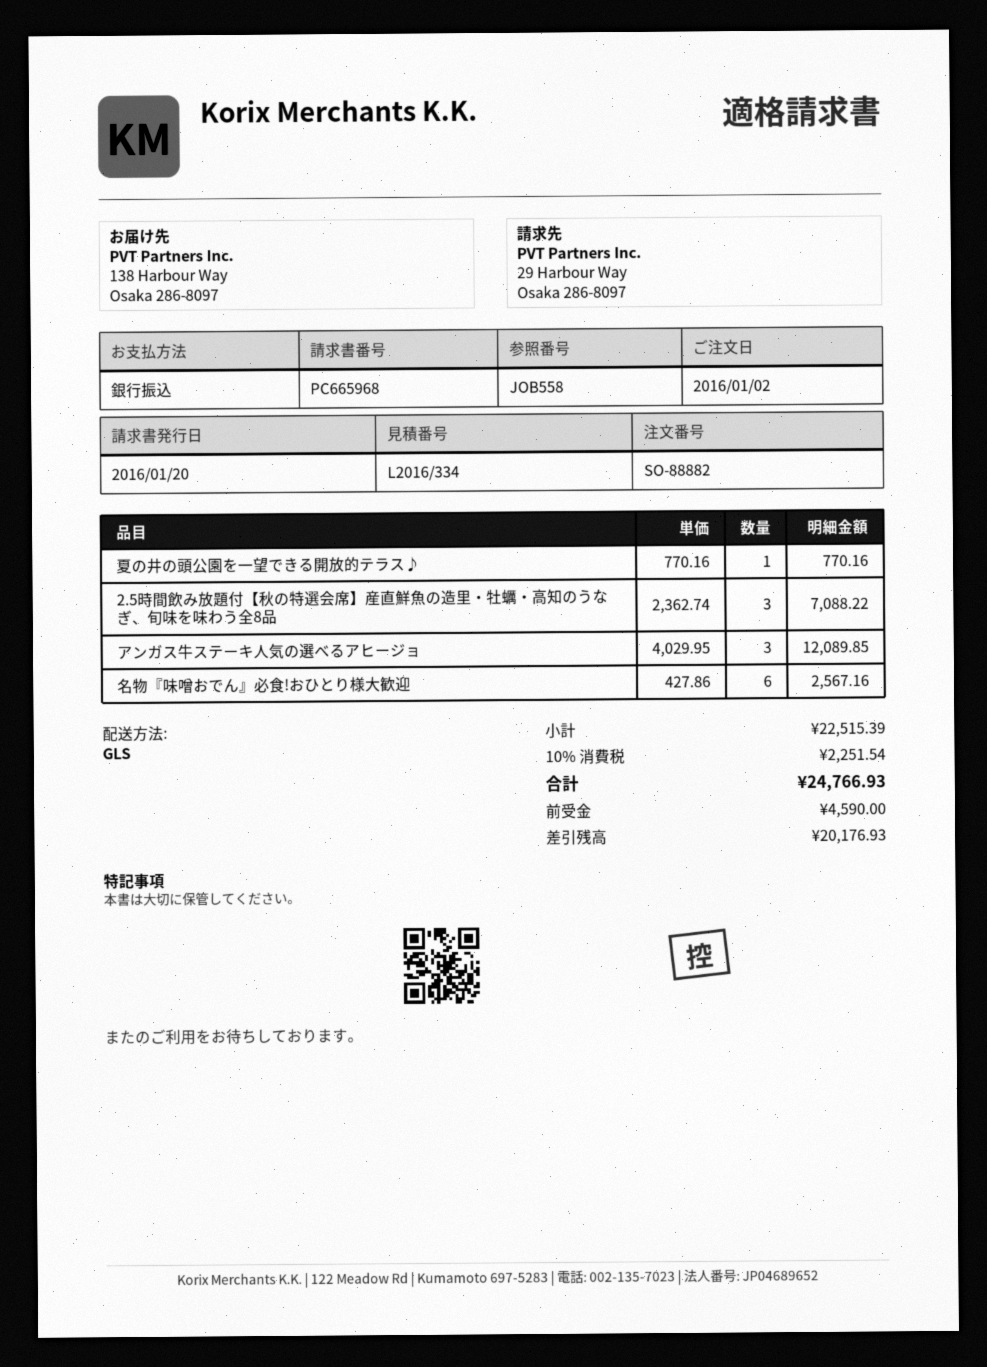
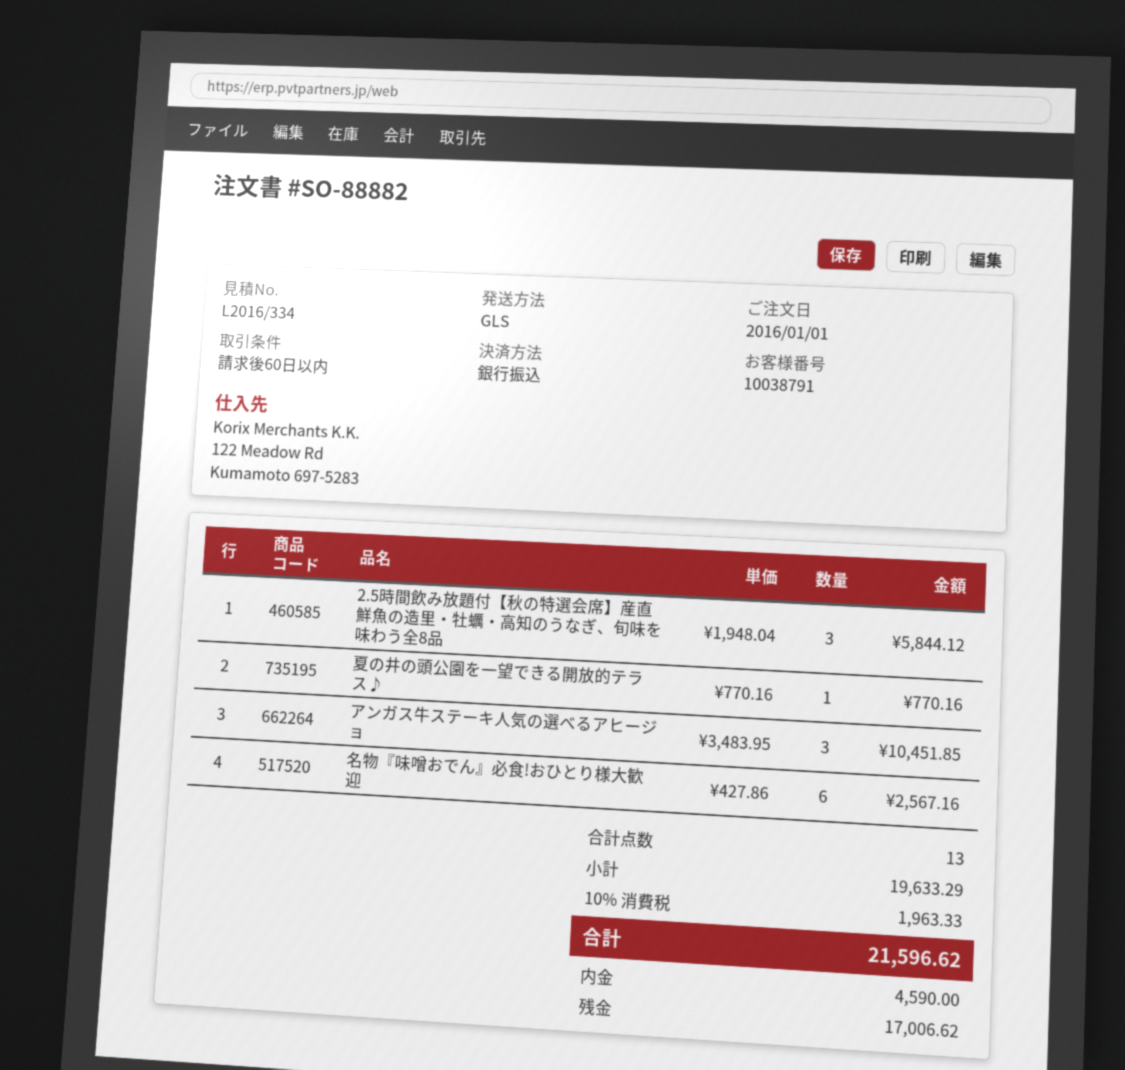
order date: 2016-01-02 -> 2016-01-01
2.5時間飲み放題付【秋の特選会席】産直鮮魚の造里・牡蠣・高知のうなぎ、旬味を味わう全8品: 3 x 2362.74 = 7088.22 -> 3 x 1948.04 = 5844.12
アンガス牛ステーキ人気の選べるアヒージョ: 3 x 4029.95 = 12089.85 -> 3 x 3483.95 = 10451.85
subtotal: 22515.39 -> 19633.29
tax: 10% = 2251.54 -> 10% = 1963.33
total: 24766.93 -> 21596.62
balance: 20176.93 -> 17006.62

